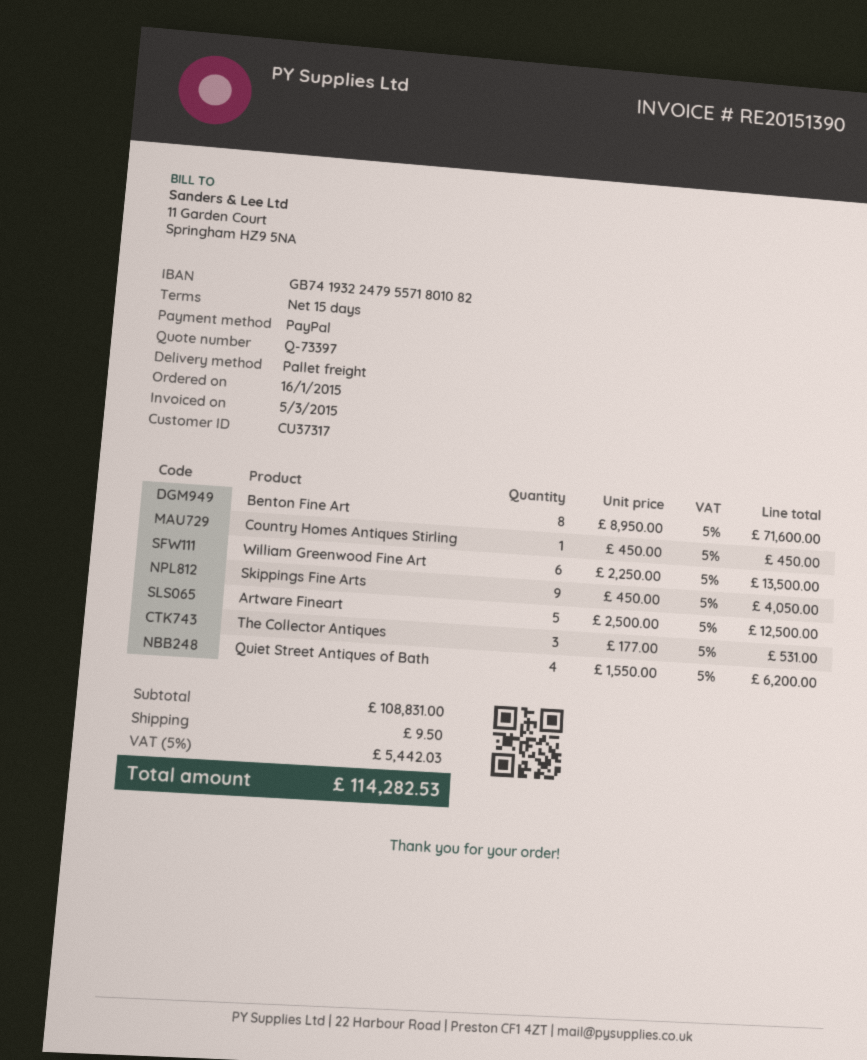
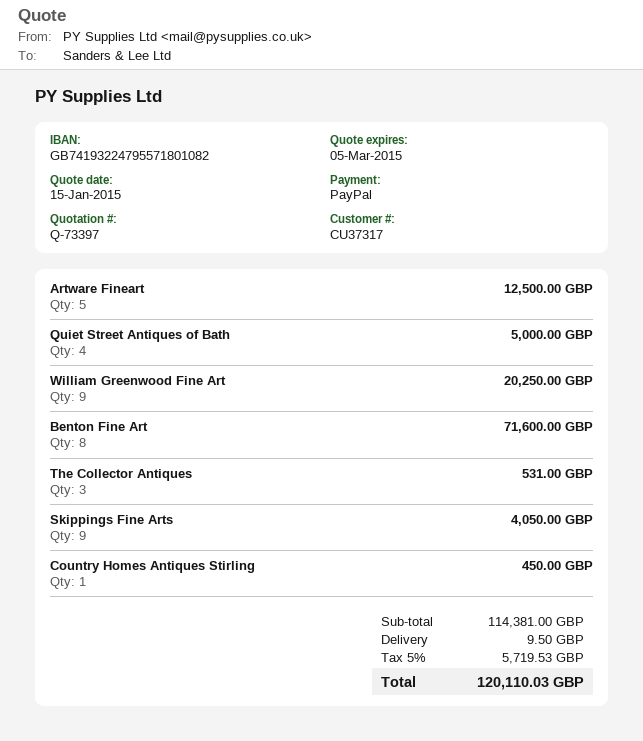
William Greenwood Fine Art: 6 for 13500.00 -> 9 for 20250.00
Quiet Street Antiques of Bath: 4 for 6200.00 -> 4 for 5000.00
subtotal: 108831.00 -> 114381.00
tax: 5% = 5442.03 -> 5% = 5719.53
total: 114282.53 -> 120110.03

